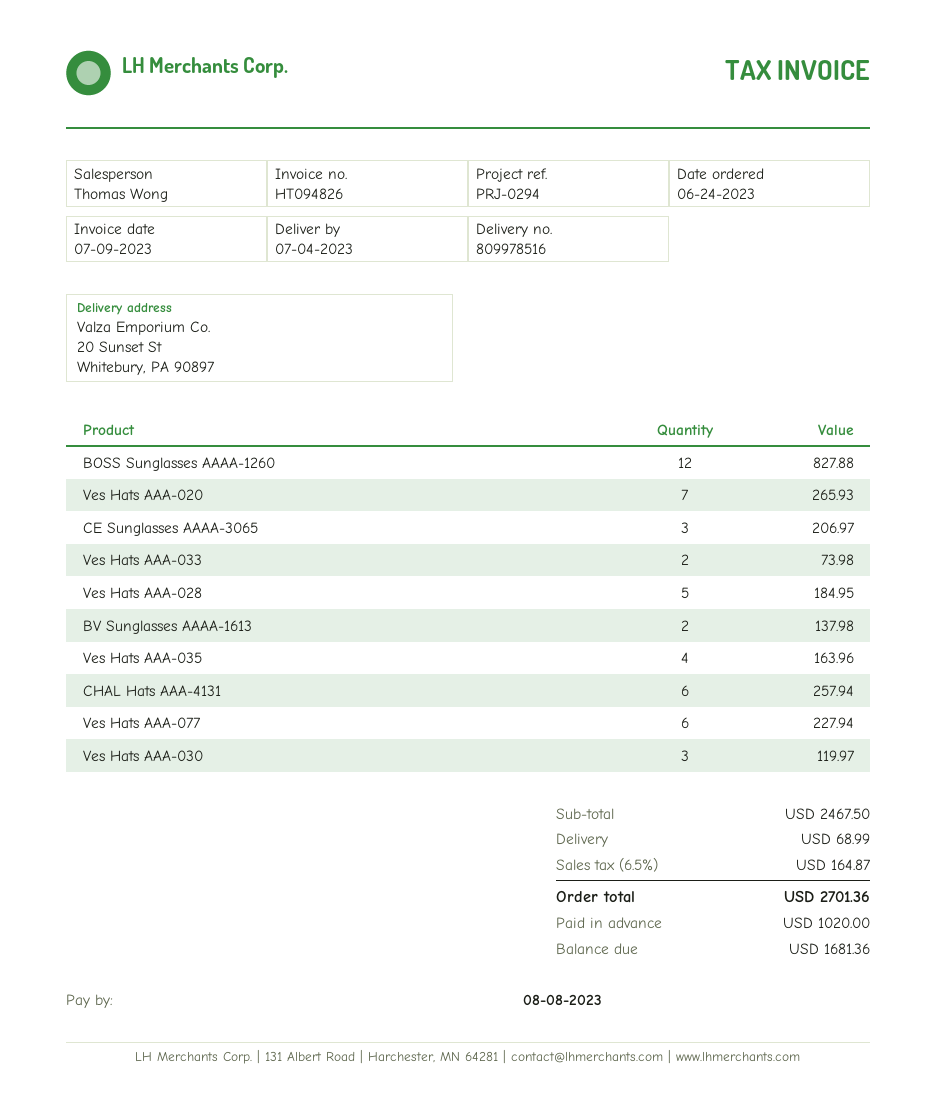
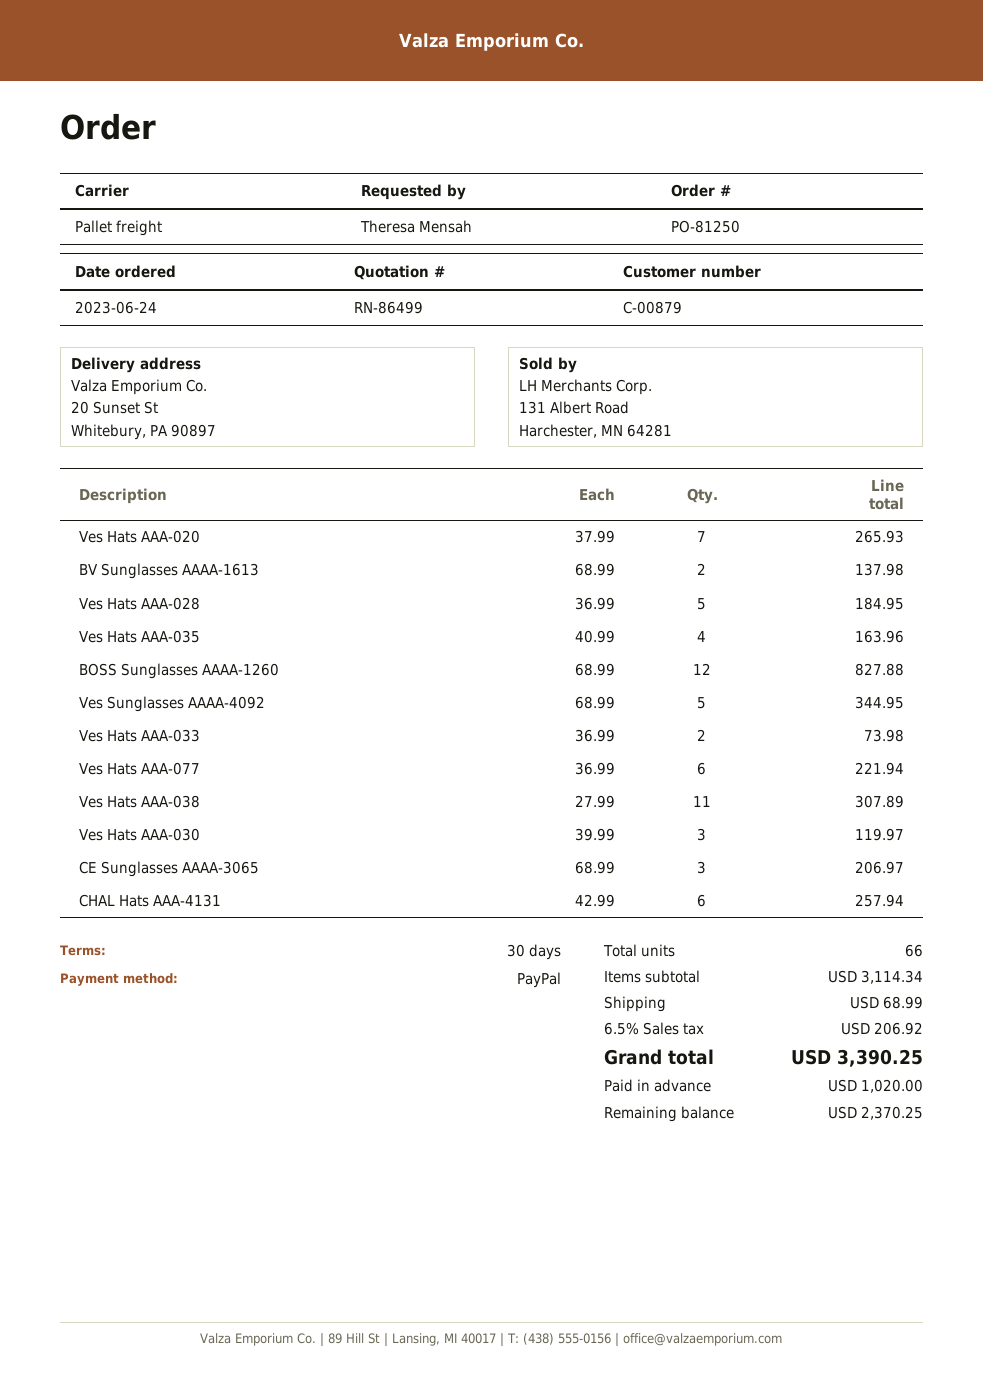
Ves Hats AAA-077: 6 for 227.94 -> 6 for 221.94
Ves Sunglasses AAAA-4092: none -> 5 for 344.95
Ves Hats AAA-038: none -> 11 for 307.89
subtotal: 2467.50 -> 3114.34
tax: 6.5% = 164.87 -> 6.5% = 206.92
total: 2701.36 -> 3390.25
balance: 1681.36 -> 2370.25

